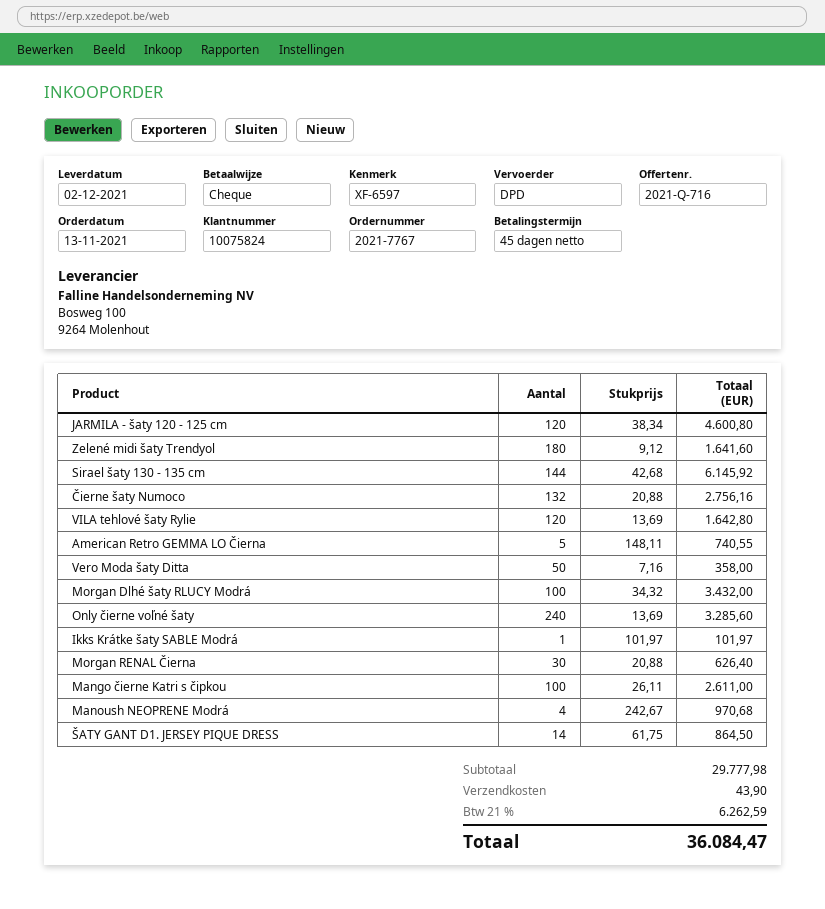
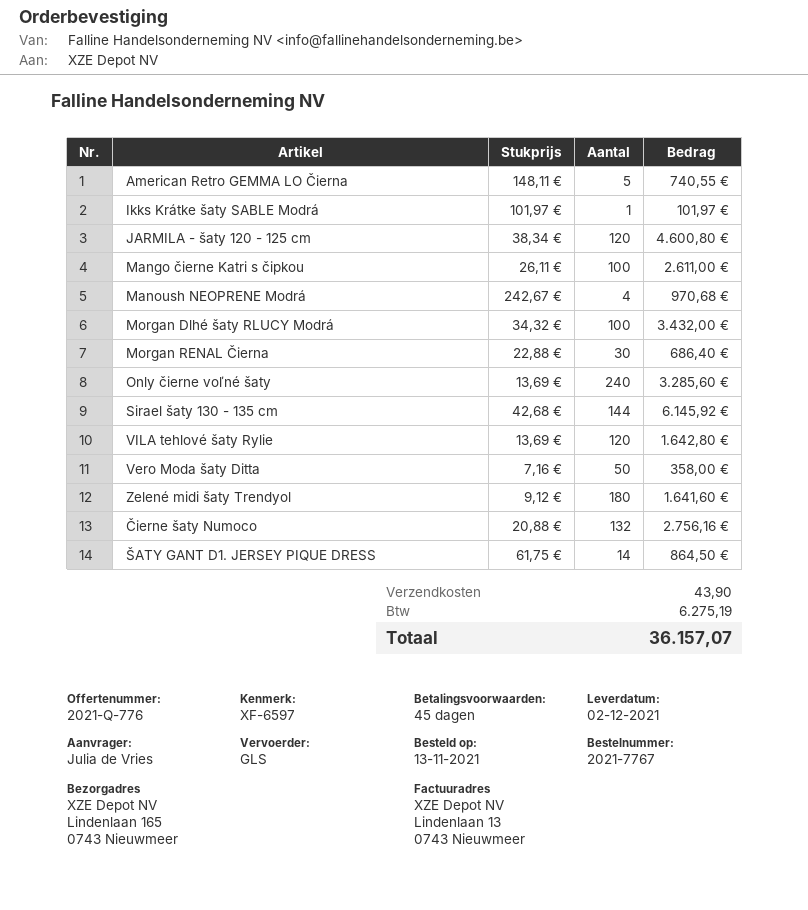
quote number: 2021-Q-716 -> 2021-Q-776
shipping method: DPD -> GLS
Morgan RENAL Čierna: 30 x 20.88 = 626.40 -> 30 x 22.88 = 686.40
tax: 6262.59 -> 6275.19
total: 36084.47 -> 36157.07

